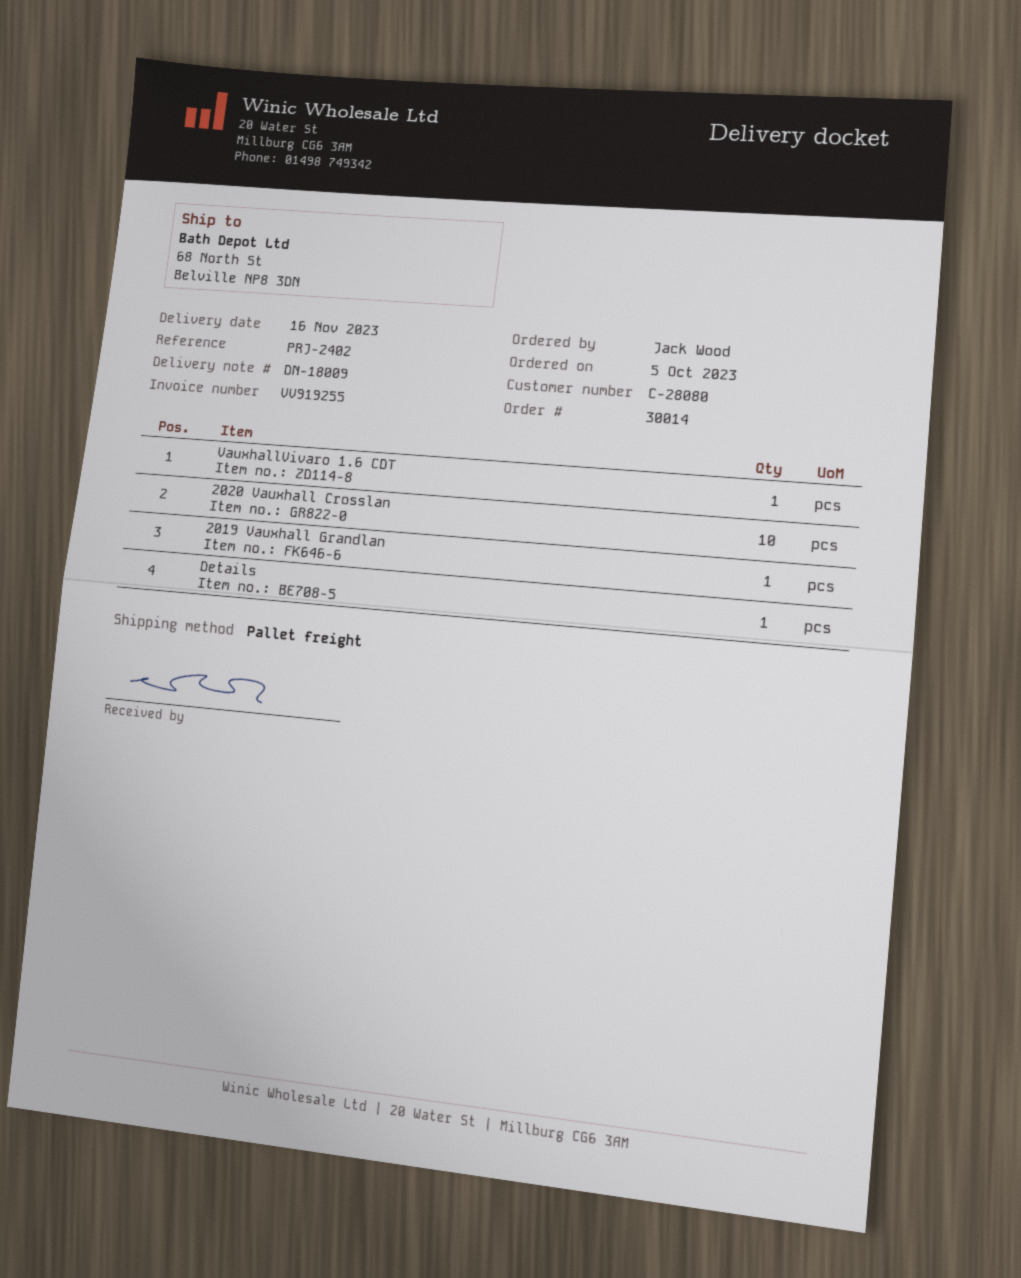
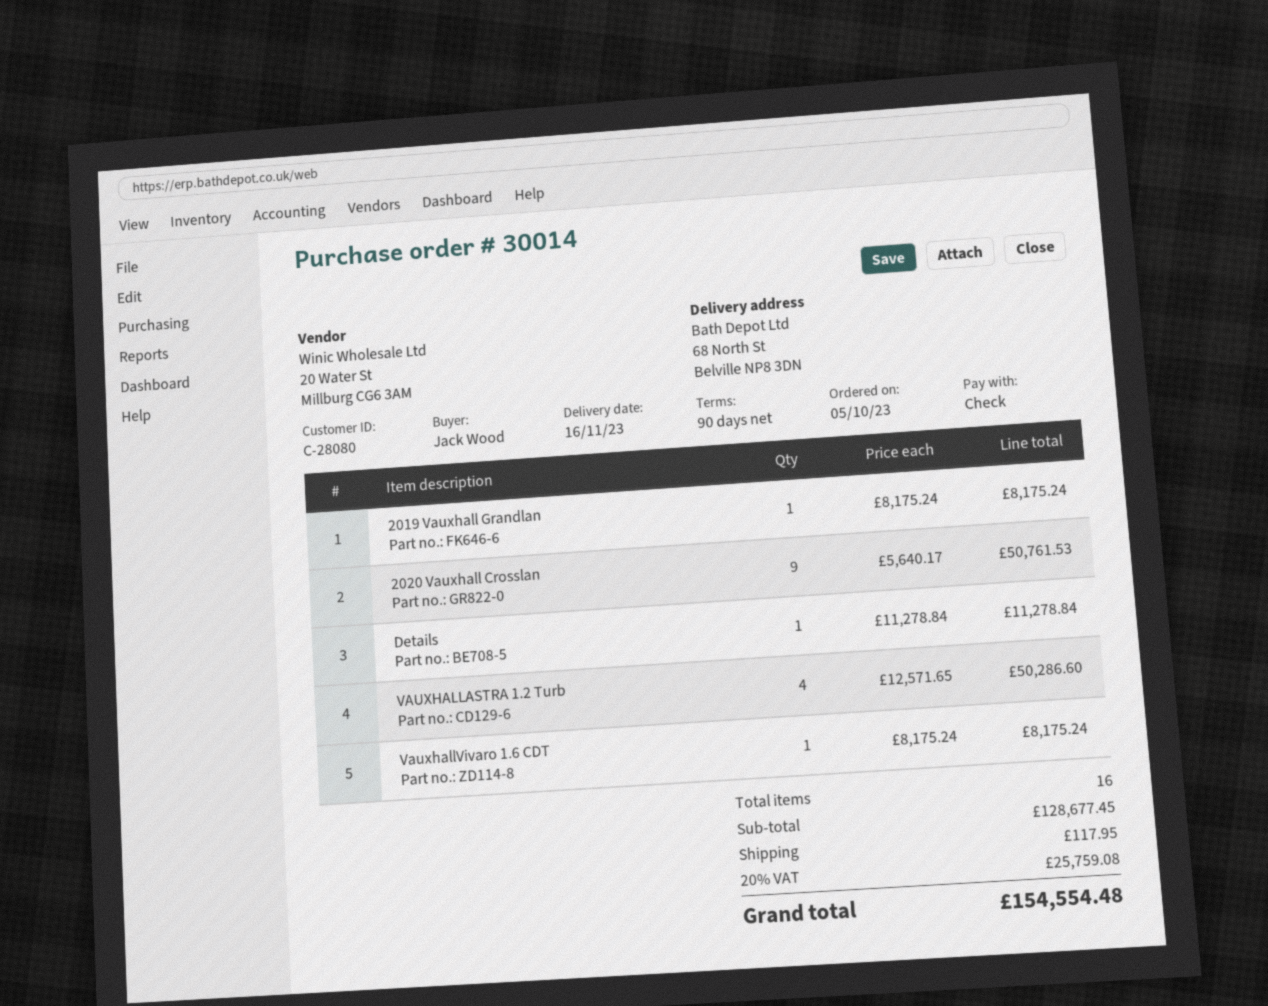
2020 Vauxhall Crosslan: 10 -> 9
VAUXHALLASTRA 1.2 Turb: none -> 4

